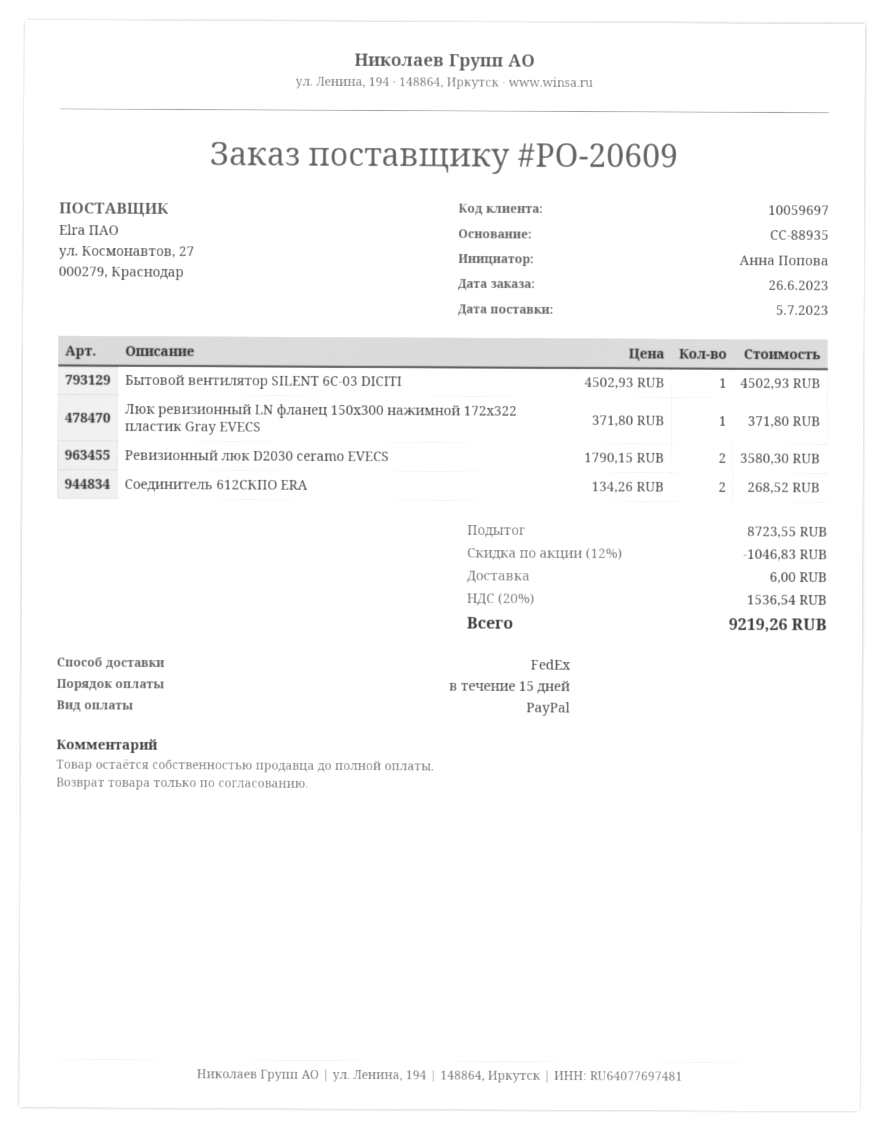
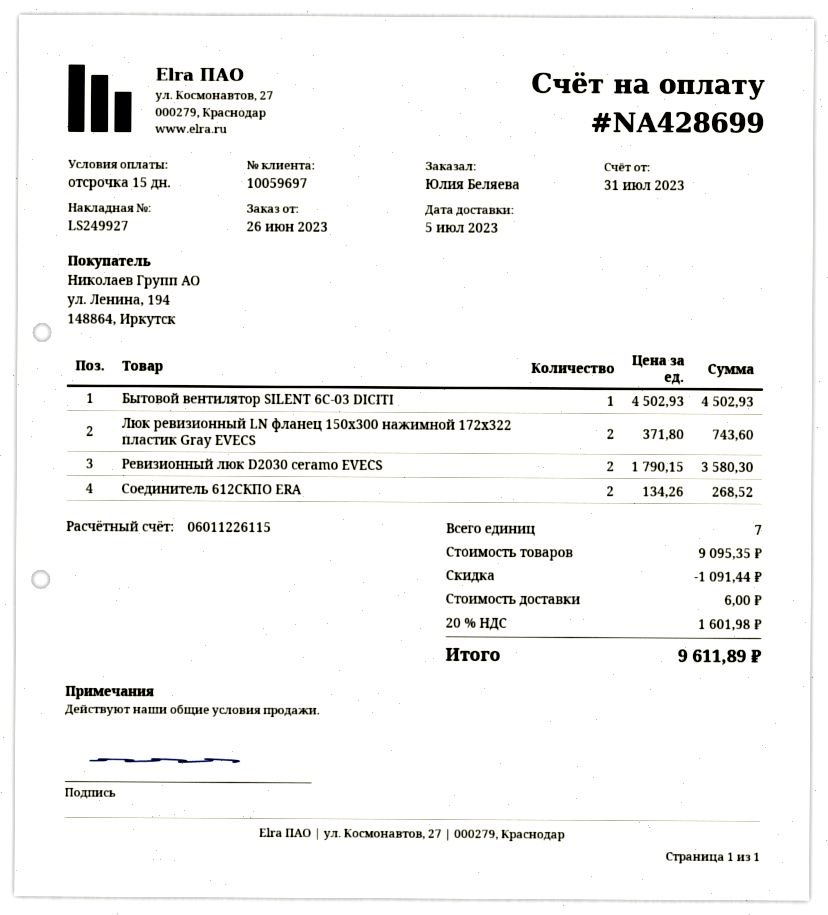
ordered by: Анна Попова -> Юлия Беляева
Люк ревизионный LN фланец 150х300 нажимной 172х322 пластик Gray EVECS: 1 x 371.80 = 371.80 -> 2 x 371.80 = 743.60
subtotal: 8723.55 -> 9095.35
discount: 1046.83 -> 1091.44
tax: 20% = 1536.54 -> 20% = 1601.98
total: 9219.26 -> 9611.89

